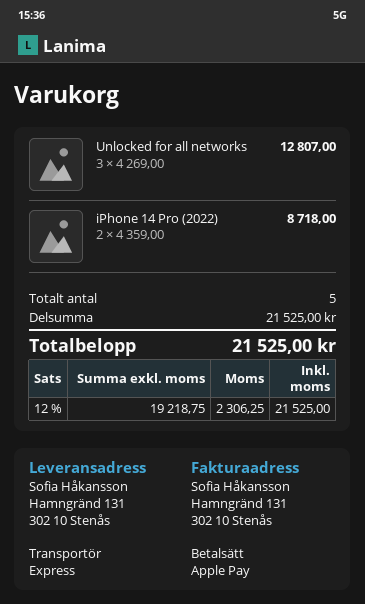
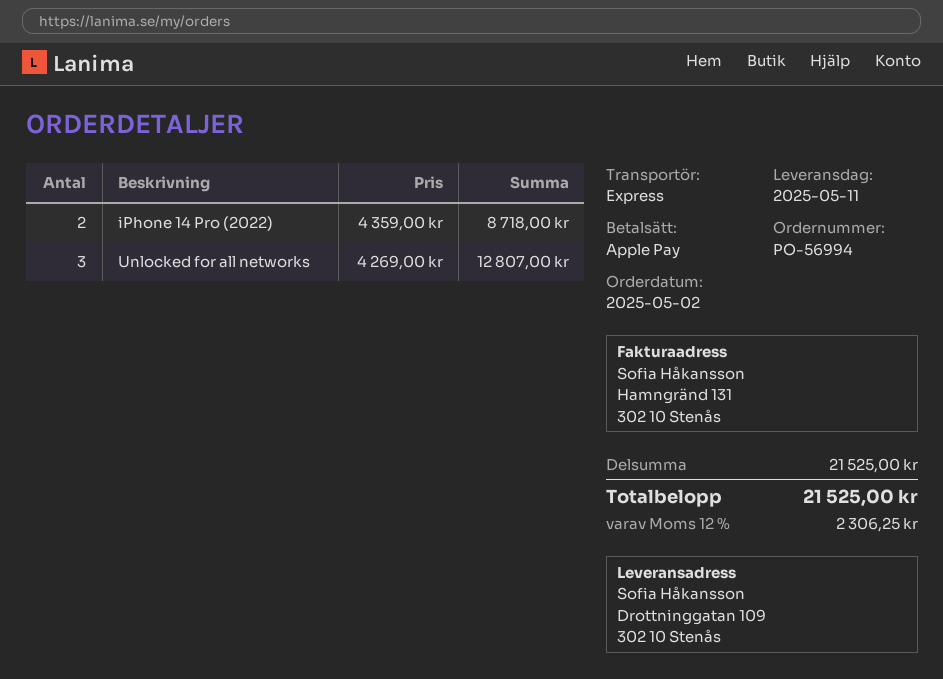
ship to: Hamngränd 131, 302 10 Stenås -> Drottninggatan 109, 302 10 Stenås

